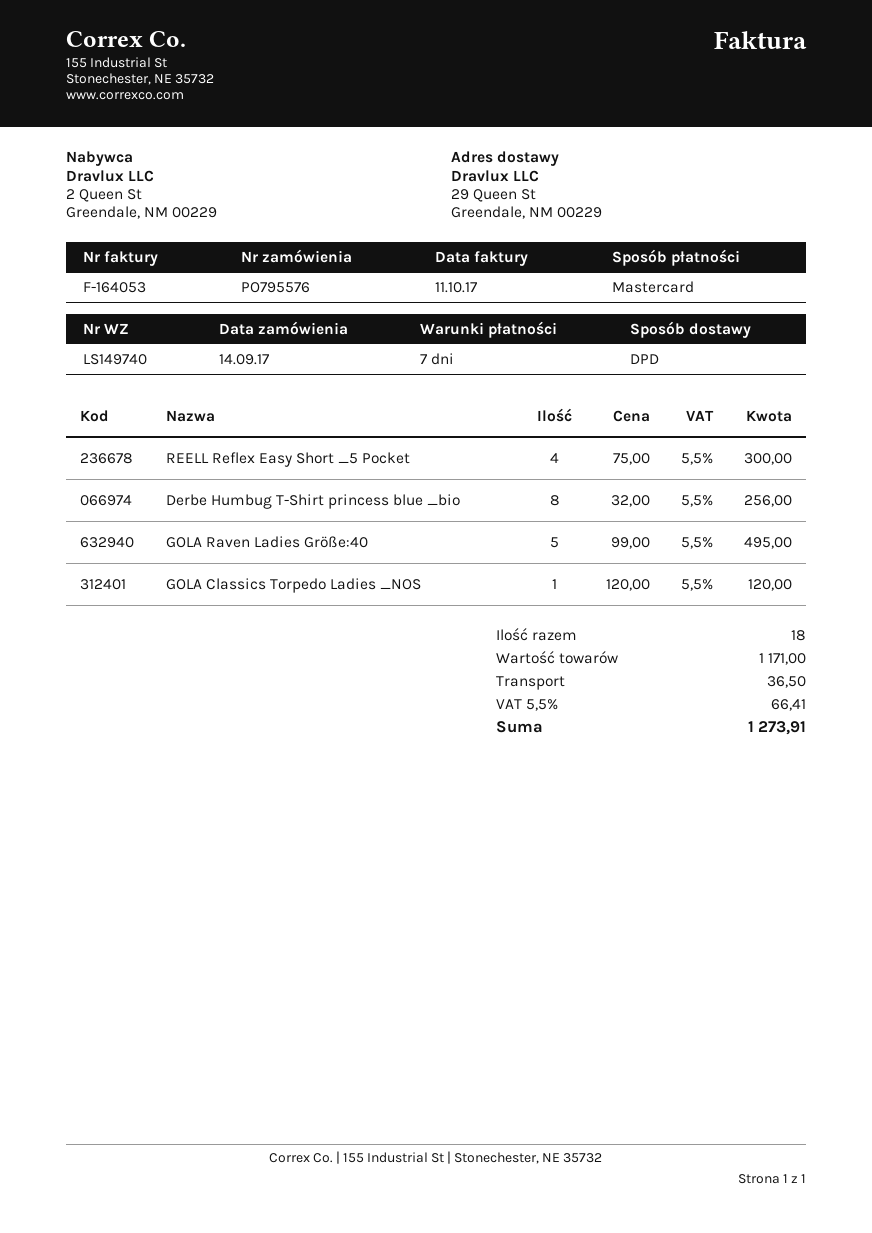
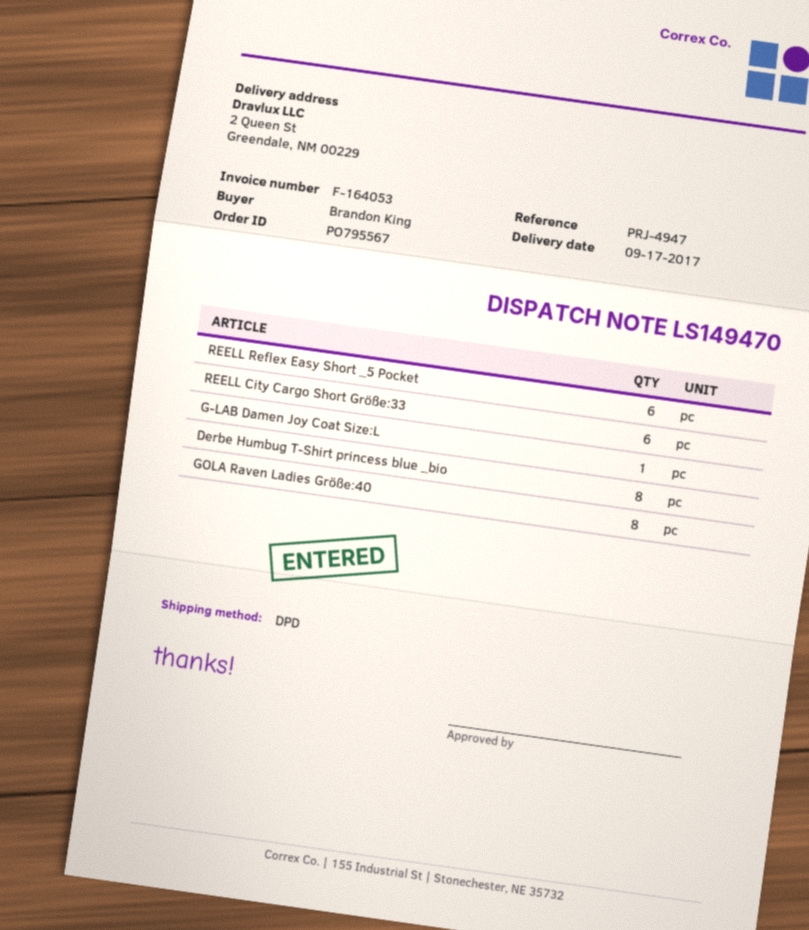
order number: PO795576 -> PO795567
delivery note number: LS149740 -> LS149470
ship to: 29 Queen St, Greendale, NM 00229 -> 2 Queen St, Greendale, NM 00229
REELL Reflex Easy Short _5 Pocket: 4 -> 6
GOLA Raven Ladies Größe:40: 5 -> 8
GOLA Classics Torpedo Ladies _NOS: 1 -> none
REELL City Cargo Short Größe:33: none -> 6
G-LAB Damen Joy Coat Size:L: none -> 1

